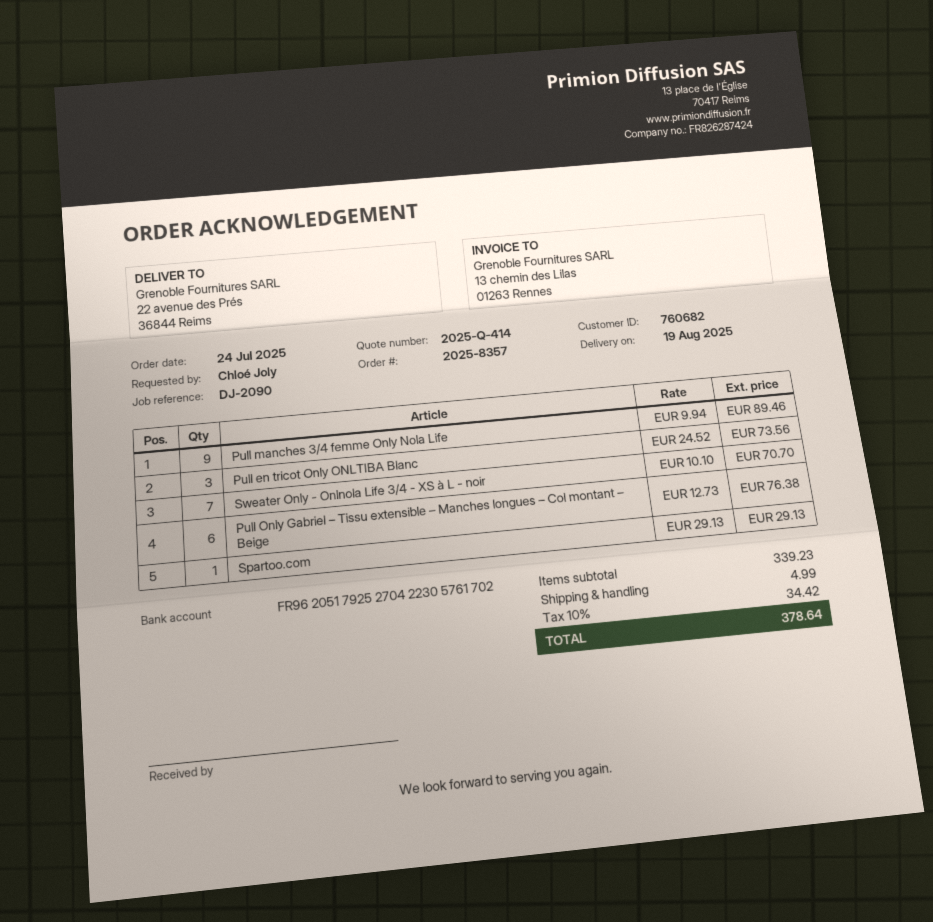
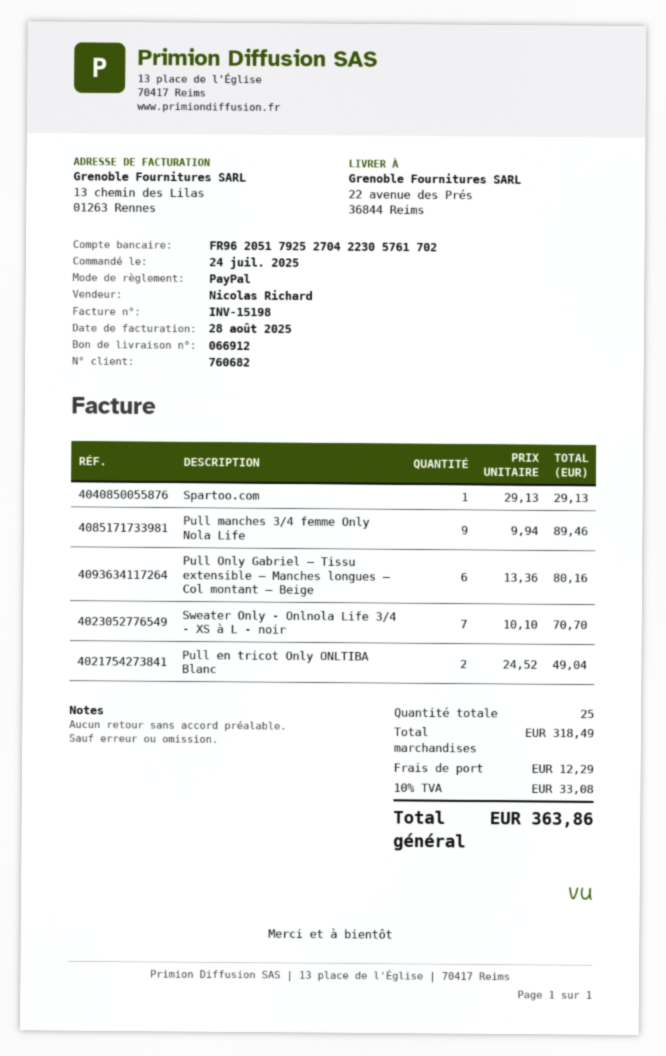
Pull en tricot Only ONLTIBA Blanc: 3 x 24.52 = 73.56 -> 2 x 24.52 = 49.04
Pull Only Gabriel – Tissu extensible – Manches longues – Col montant – Beige: 6 x 12.73 = 76.38 -> 6 x 13.36 = 80.16
subtotal: 339.23 -> 318.49
shipping: 4.99 -> 12.29
tax: 10% = 34.42 -> 10% = 33.08
total: 378.64 -> 363.86

